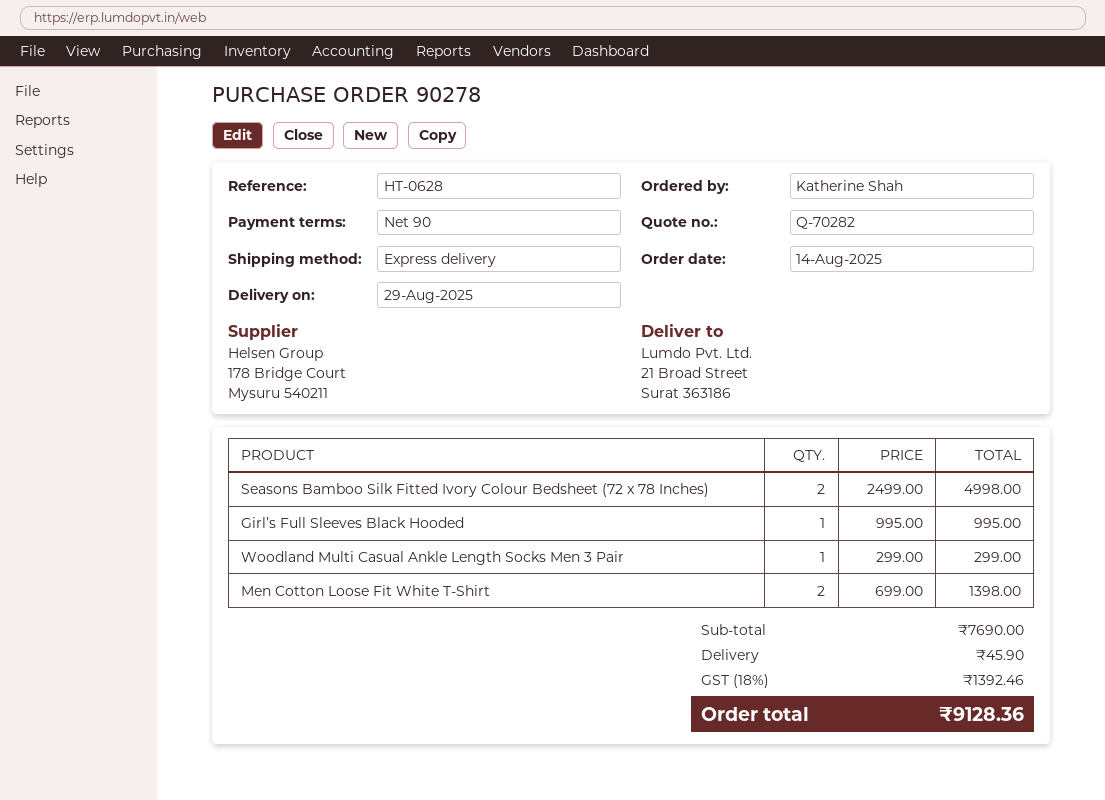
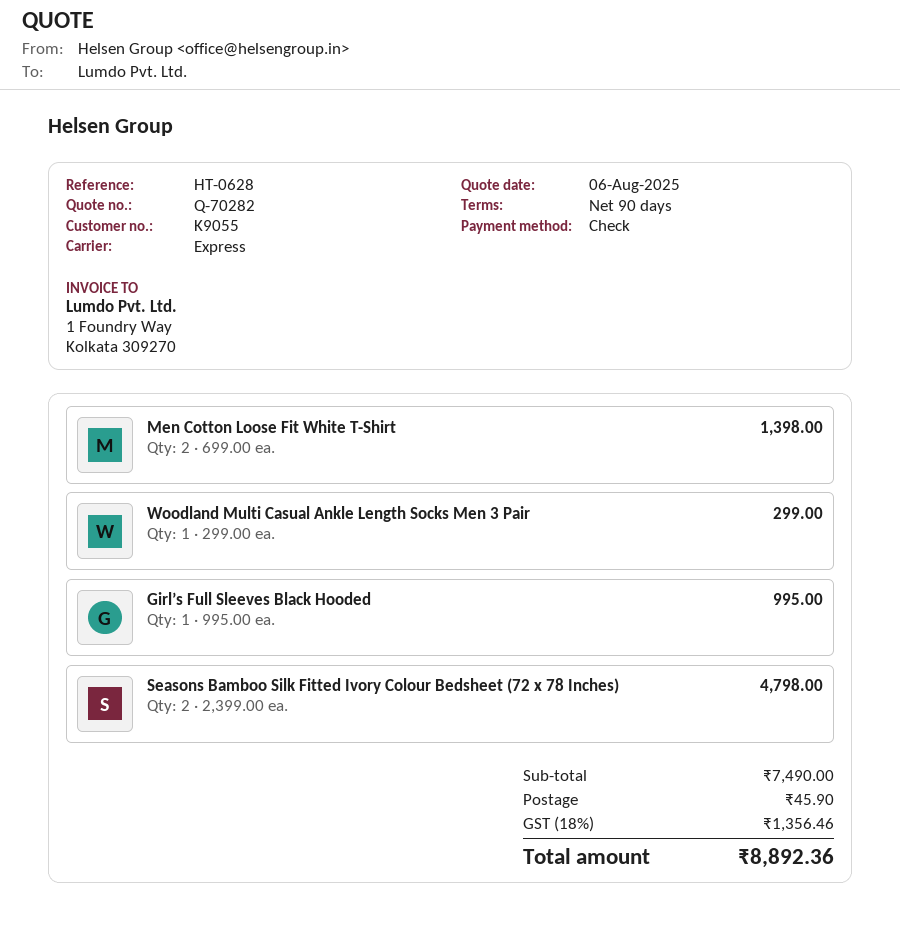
Seasons Bamboo Silk Fitted Ivory Colour Bedsheet (72 x 78 Inches): 2 x 2499.00 = 4998.00 -> 2 x 2399.00 = 4798.00
subtotal: 7690.00 -> 7490.00
tax: 18% = 1392.46 -> 18% = 1356.46
total: 9128.36 -> 8892.36

